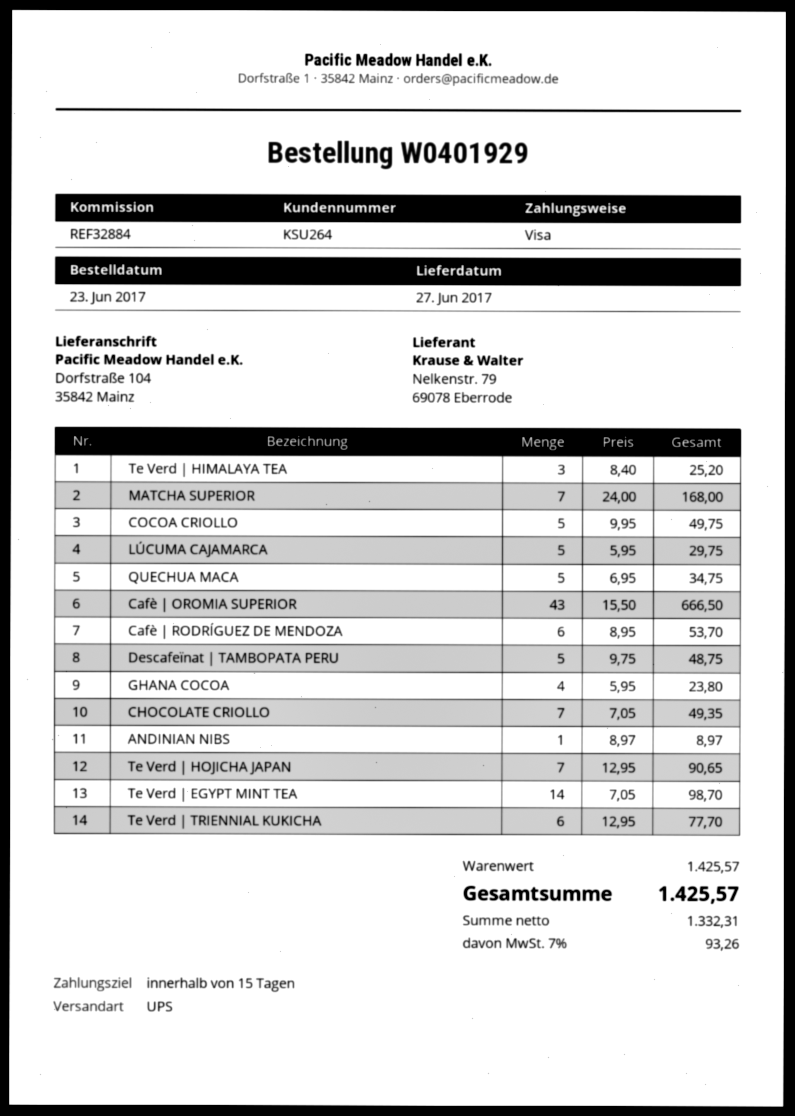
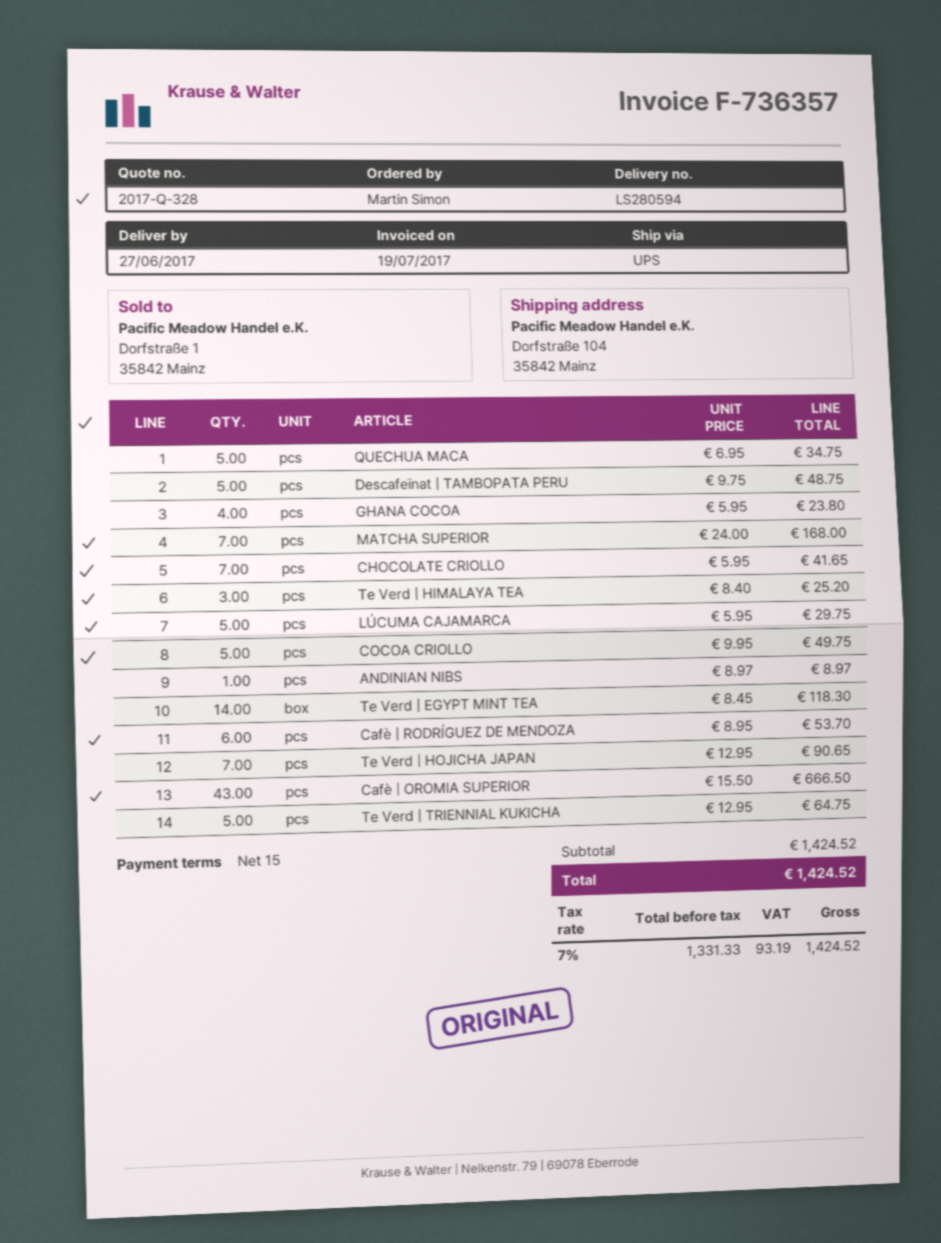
CHOCOLATE CRIOLLO: 7 x 7.05 = 49.35 -> 7 x 5.95 = 41.65
Te Verd | EGYPT MINT TEA: 14 x 7.05 = 98.70 -> 14 x 8.45 = 118.30
Te Verd | TRIENNIAL KUKICHA: 6 x 12.95 = 77.70 -> 5 x 12.95 = 64.75
subtotal: 1425.57 -> 1424.52
net: 1332.31 -> 1331.33
tax: 7% = 93.26 -> 7% = 93.19
total: 1425.57 -> 1424.52

